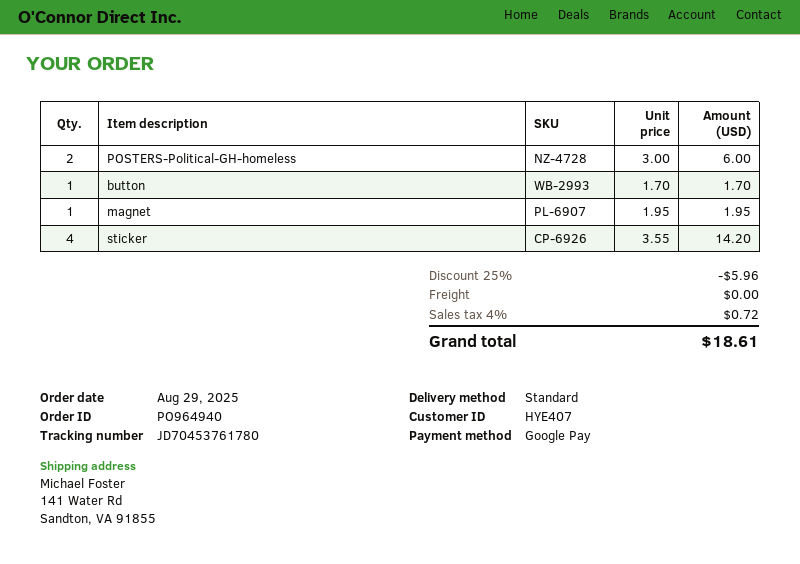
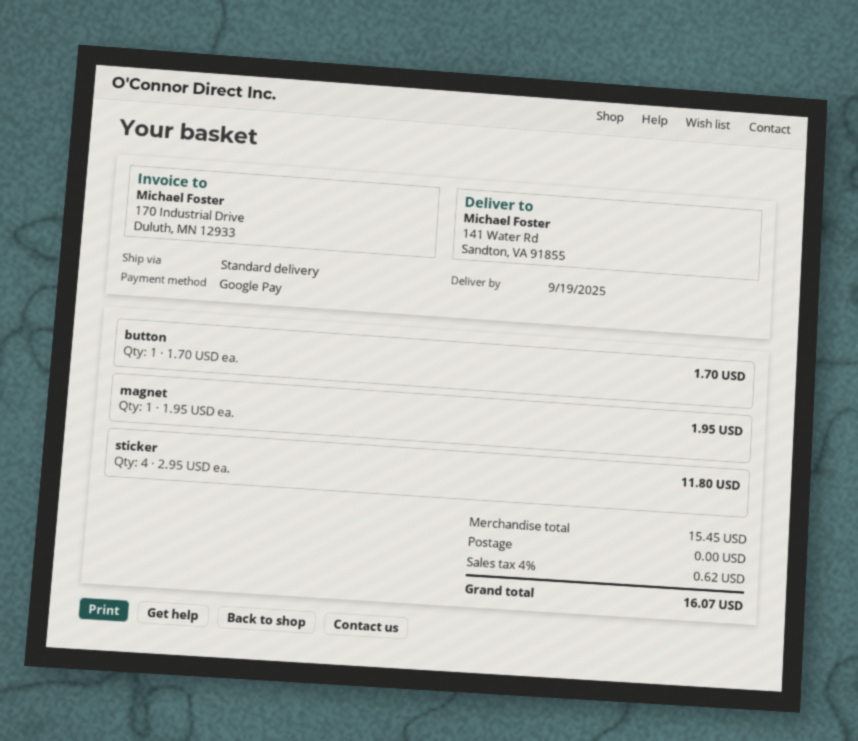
POSTERS-Political-GH-homeless: 2 x 3.00 = 6.00 -> none
sticker: 4 x 3.55 = 14.20 -> 4 x 2.95 = 11.80
discount: 25% = 5.96 -> none
tax: 4% = 0.72 -> 4% = 0.62
total: 18.61 -> 16.07

